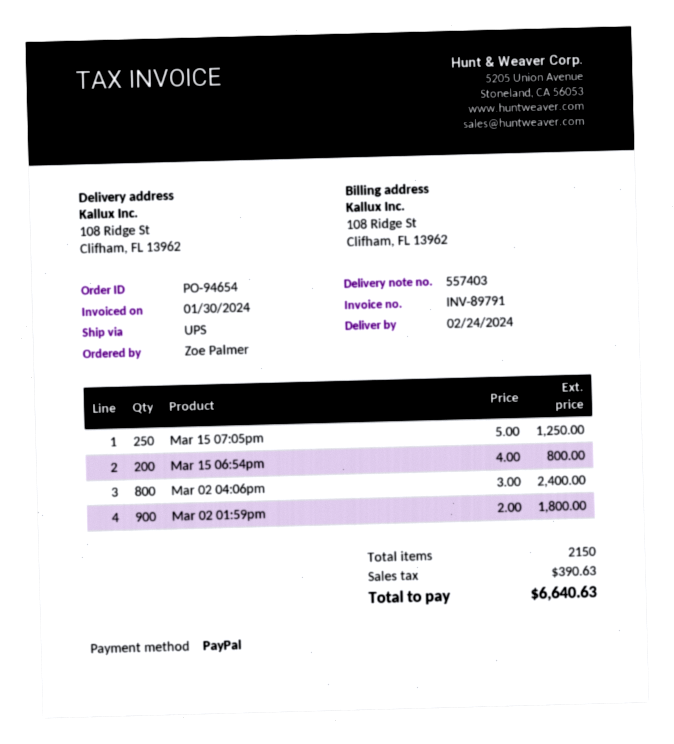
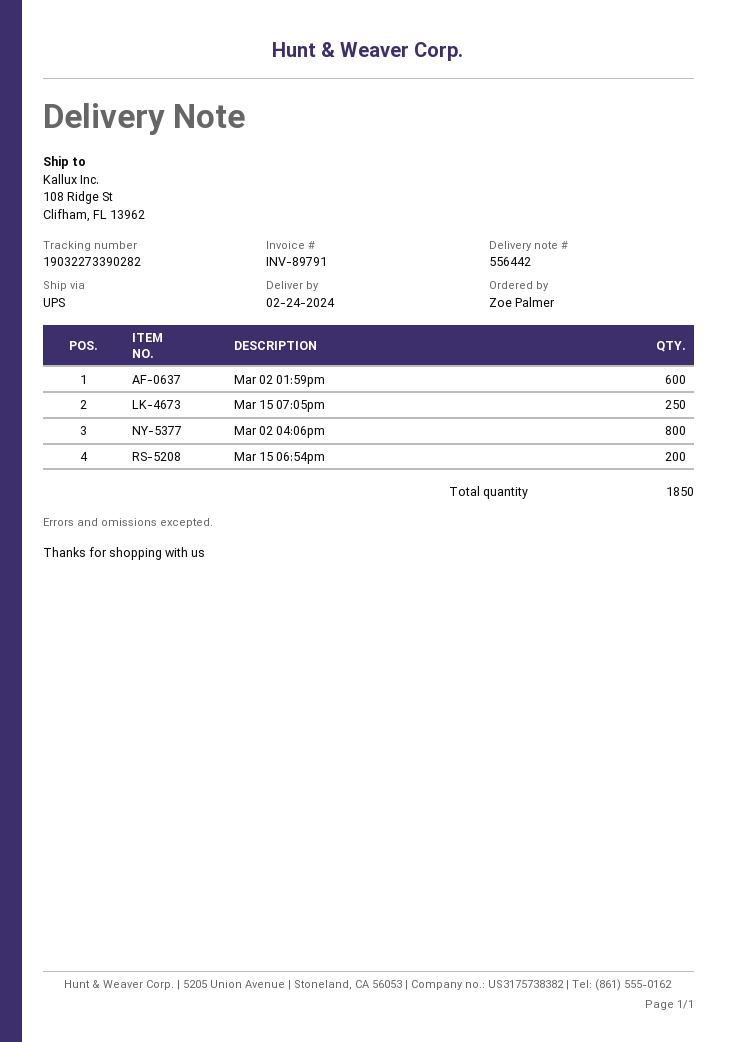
delivery note number: 557403 -> 556442
Mar 02 01:59pm: 900 -> 600
total quantity: 2150 -> 1850

